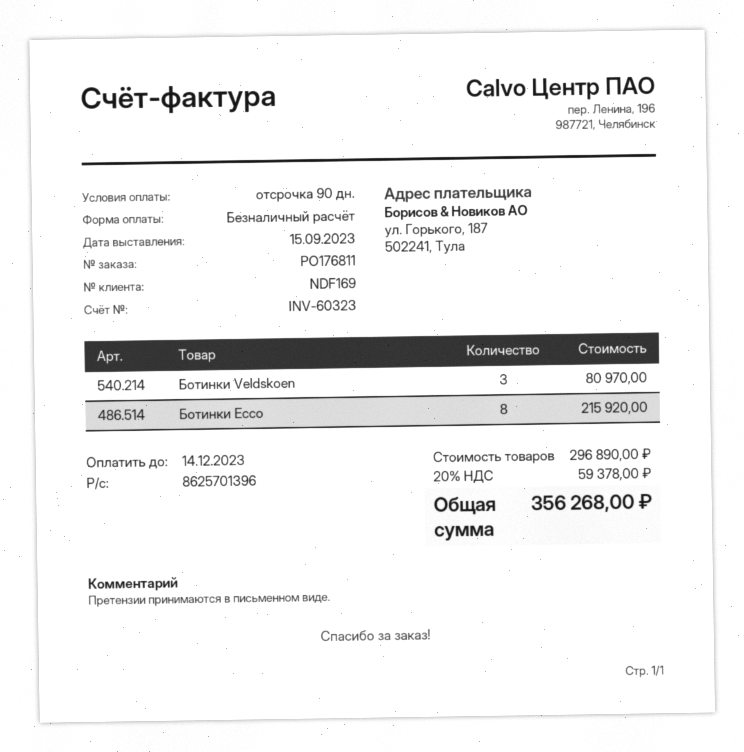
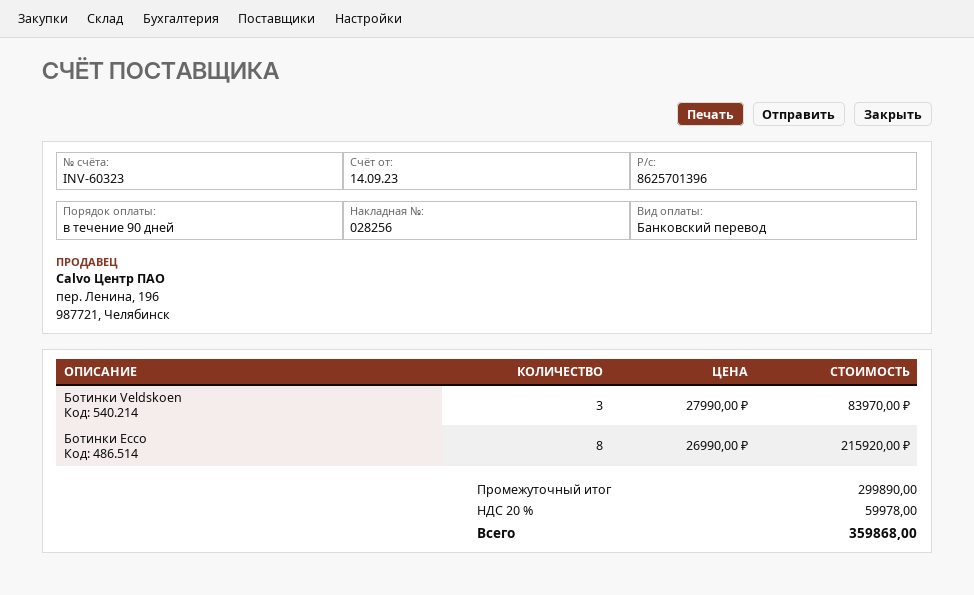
invoice date: 2023-09-15 -> 2023-09-14
Ботинки Veldskoen: 3 for 80970.00 -> 3 for 83970.00
subtotal: 296890.00 -> 299890.00
tax: 20% = 59378.00 -> 20% = 59978.00
total: 356268.00 -> 359868.00

